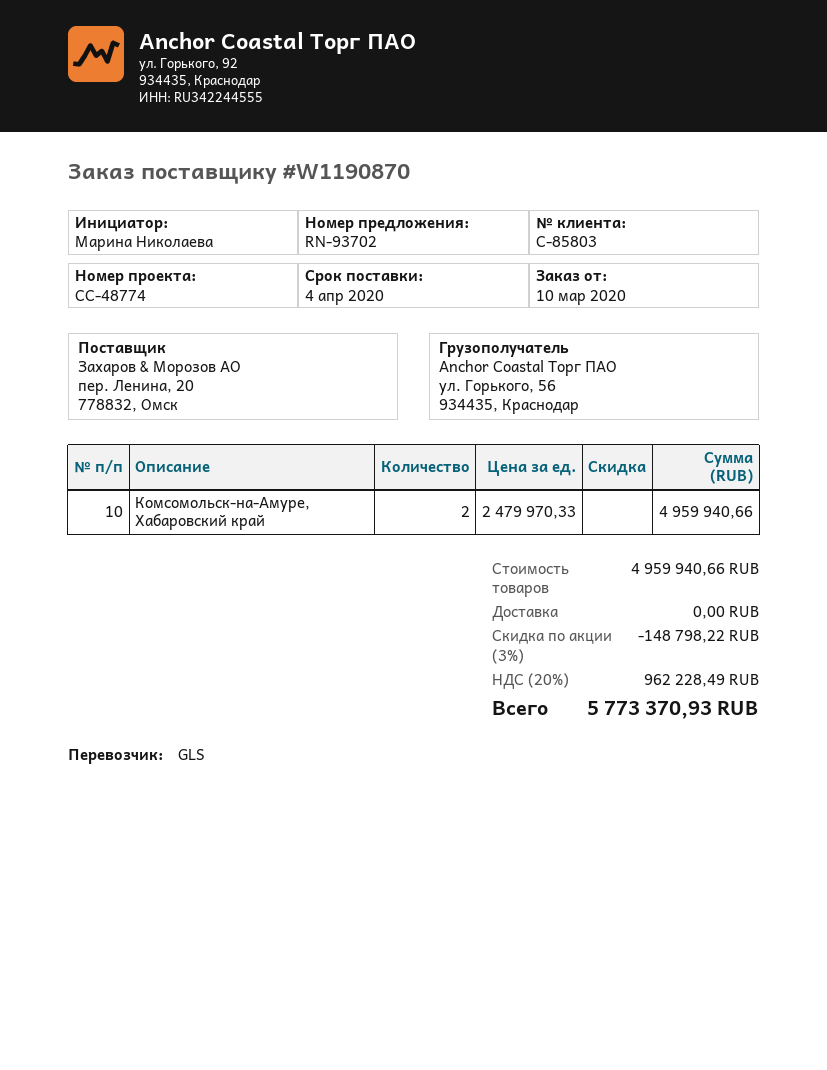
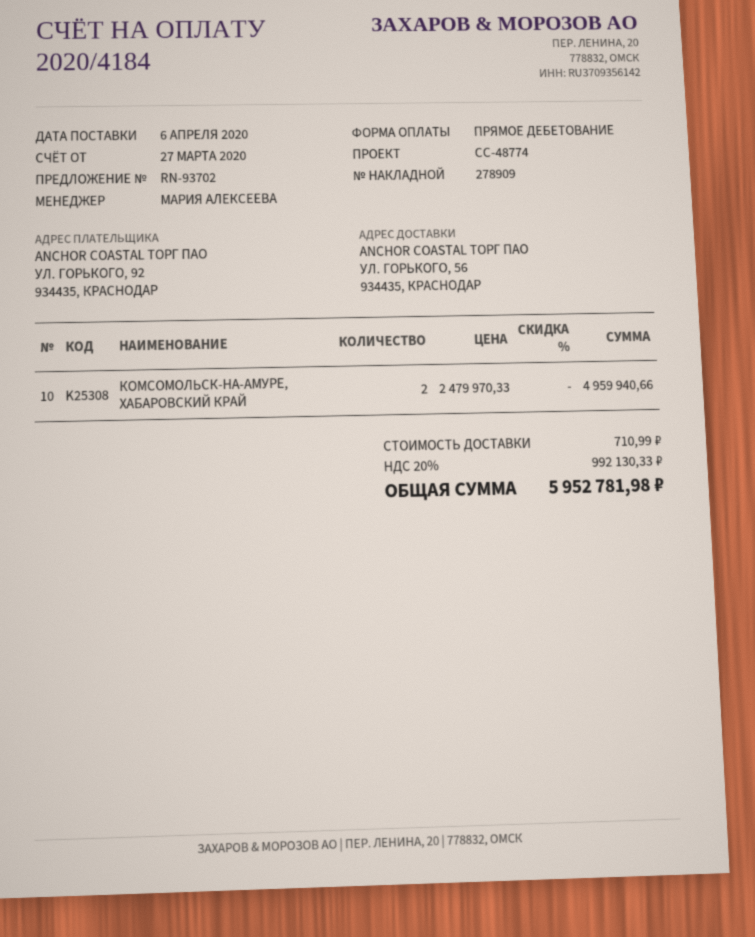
delivery date: 2020-04-04 -> 2020-04-06
discount: 3% = 148798.22 -> none
shipping: 0.00 -> 710.99
tax: 20% = 962228.49 -> 20% = 992130.33
total: 5773370.93 -> 5952781.98

